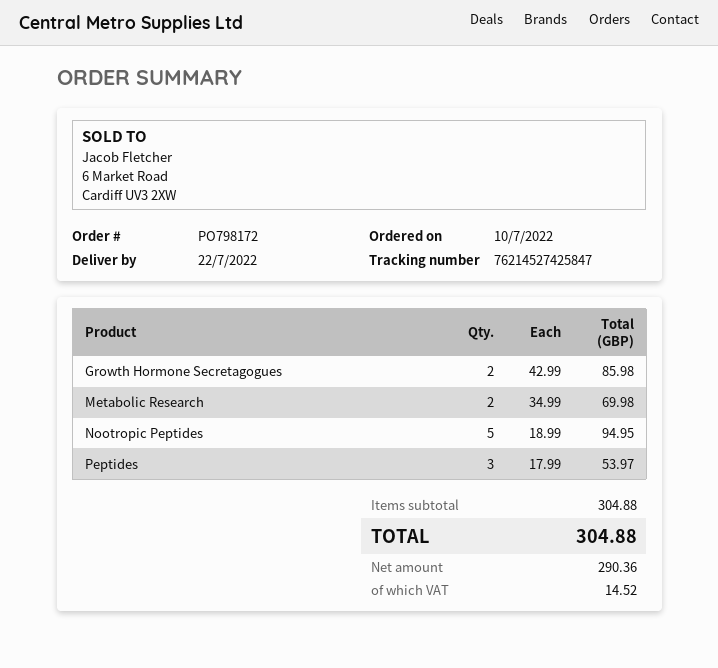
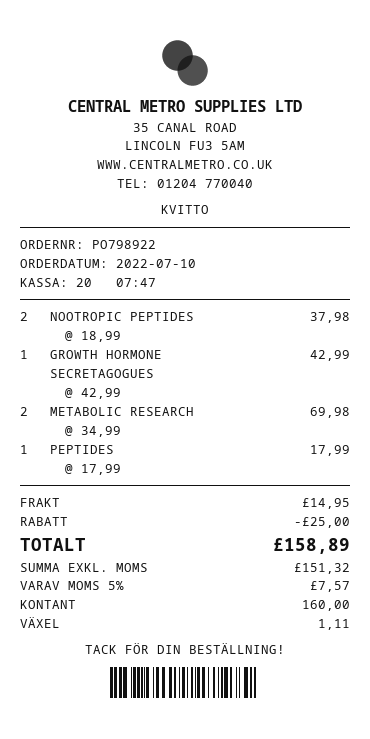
order number: PO798172 -> PO798922
Growth Hormone Secretagogues: 2 x 42.99 = 85.98 -> 1 x 42.99 = 42.99
Nootropic Peptides: 5 x 18.99 = 94.95 -> 2 x 18.99 = 37.98
Peptides: 3 x 17.99 = 53.97 -> 1 x 17.99 = 17.99
discount: none -> 25.00
shipping: none -> 14.95
net: 290.36 -> 151.32
tax: 14.52 -> 7.57
total: 304.88 -> 158.89

